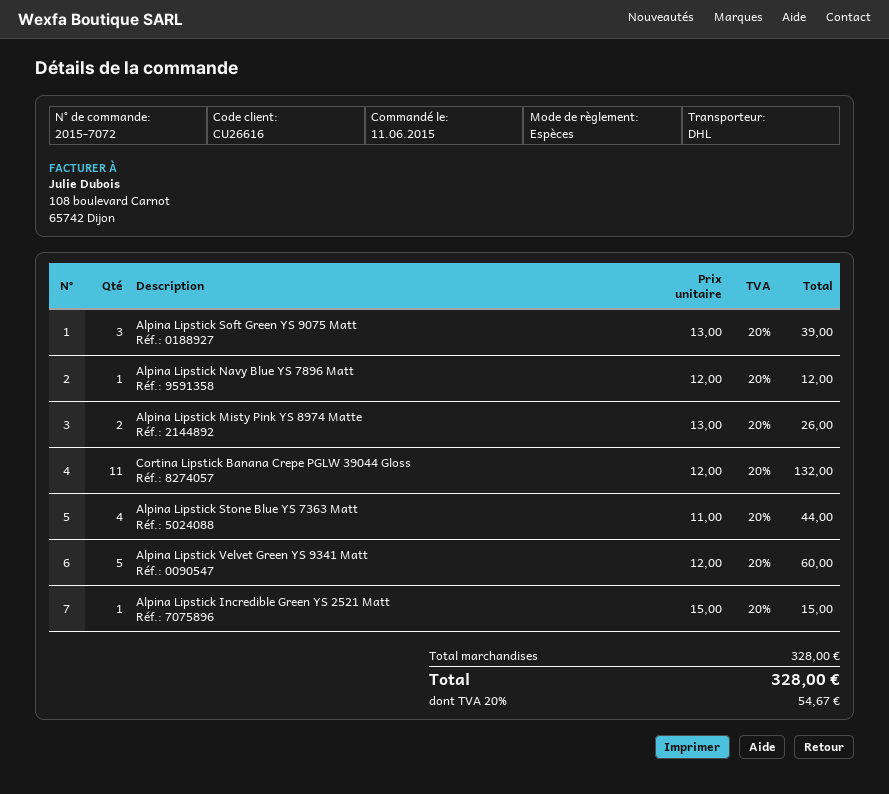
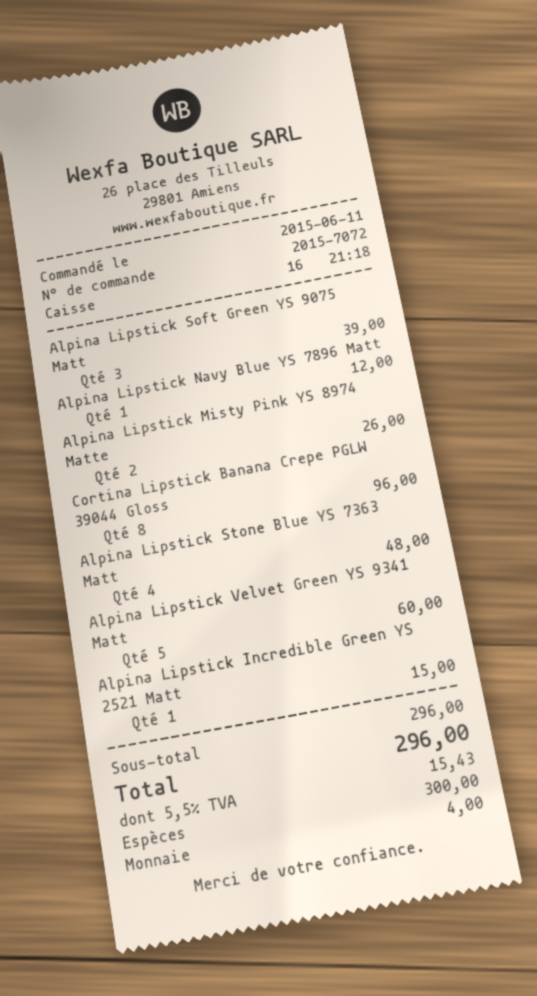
Cortina Lipstick Banana Crepe PGLW 39044 Gloss: 11 for 132.00 -> 8 for 96.00
Alpina Lipstick Stone Blue YS 7363 Matt: 4 for 44.00 -> 4 for 48.00
subtotal: 328.00 -> 296.00
tax: 20% = 54.67 -> 5.5% = 15.43
total: 328.00 -> 296.00

